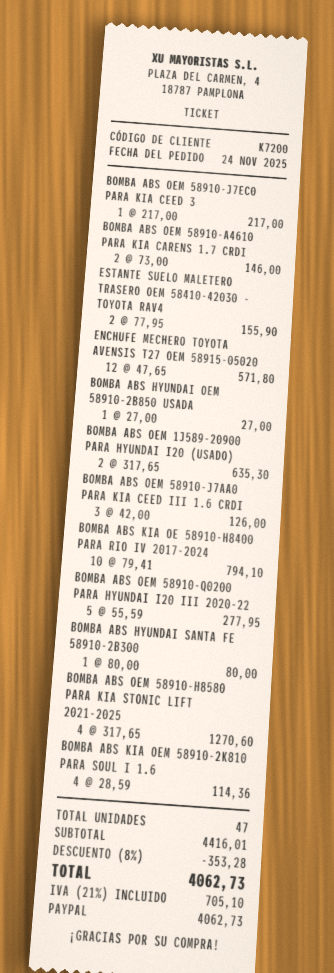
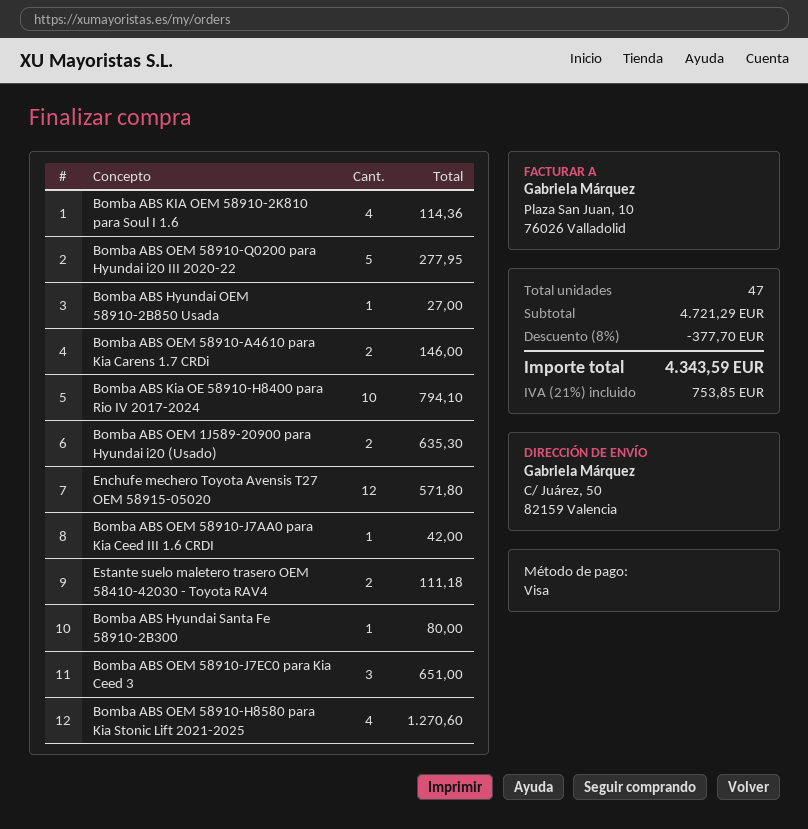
payment method: PayPal -> Visa
BOMBA ABS OEM 58910-J7EC0 PARA KIA CEED 3: 1 for 217.00 -> 3 for 651.00
ESTANTE SUELO MALETERO TRASERO OEM 58410-42030 - TOYOTA RAV4: 2 for 155.90 -> 2 for 111.18
BOMBA ABS OEM 58910-J7AA0 PARA KIA CEED III 1.6 CRDI: 3 for 126.00 -> 1 for 42.00
subtotal: 4416.01 -> 4721.29
discount: 8% = 353.28 -> 8% = 377.70
tax: 21% = 705.10 -> 21% = 753.85
total: 4062.73 -> 4343.59

